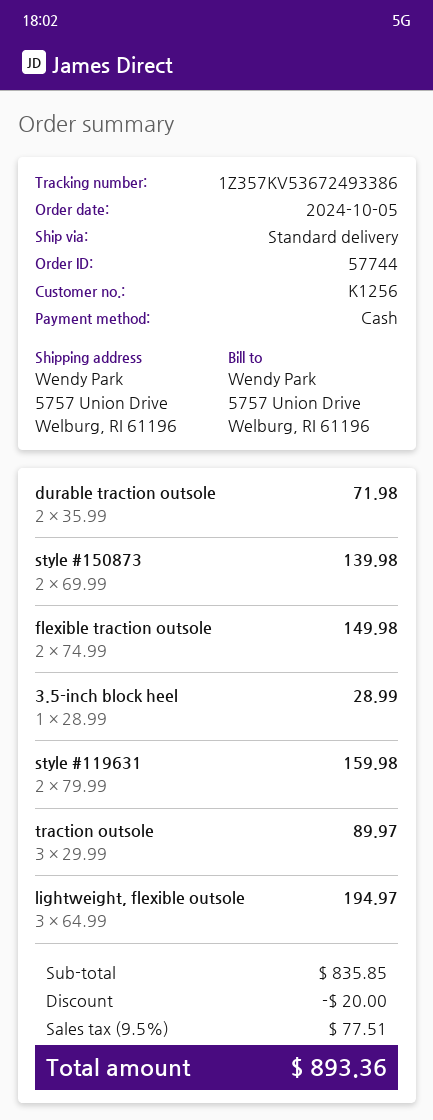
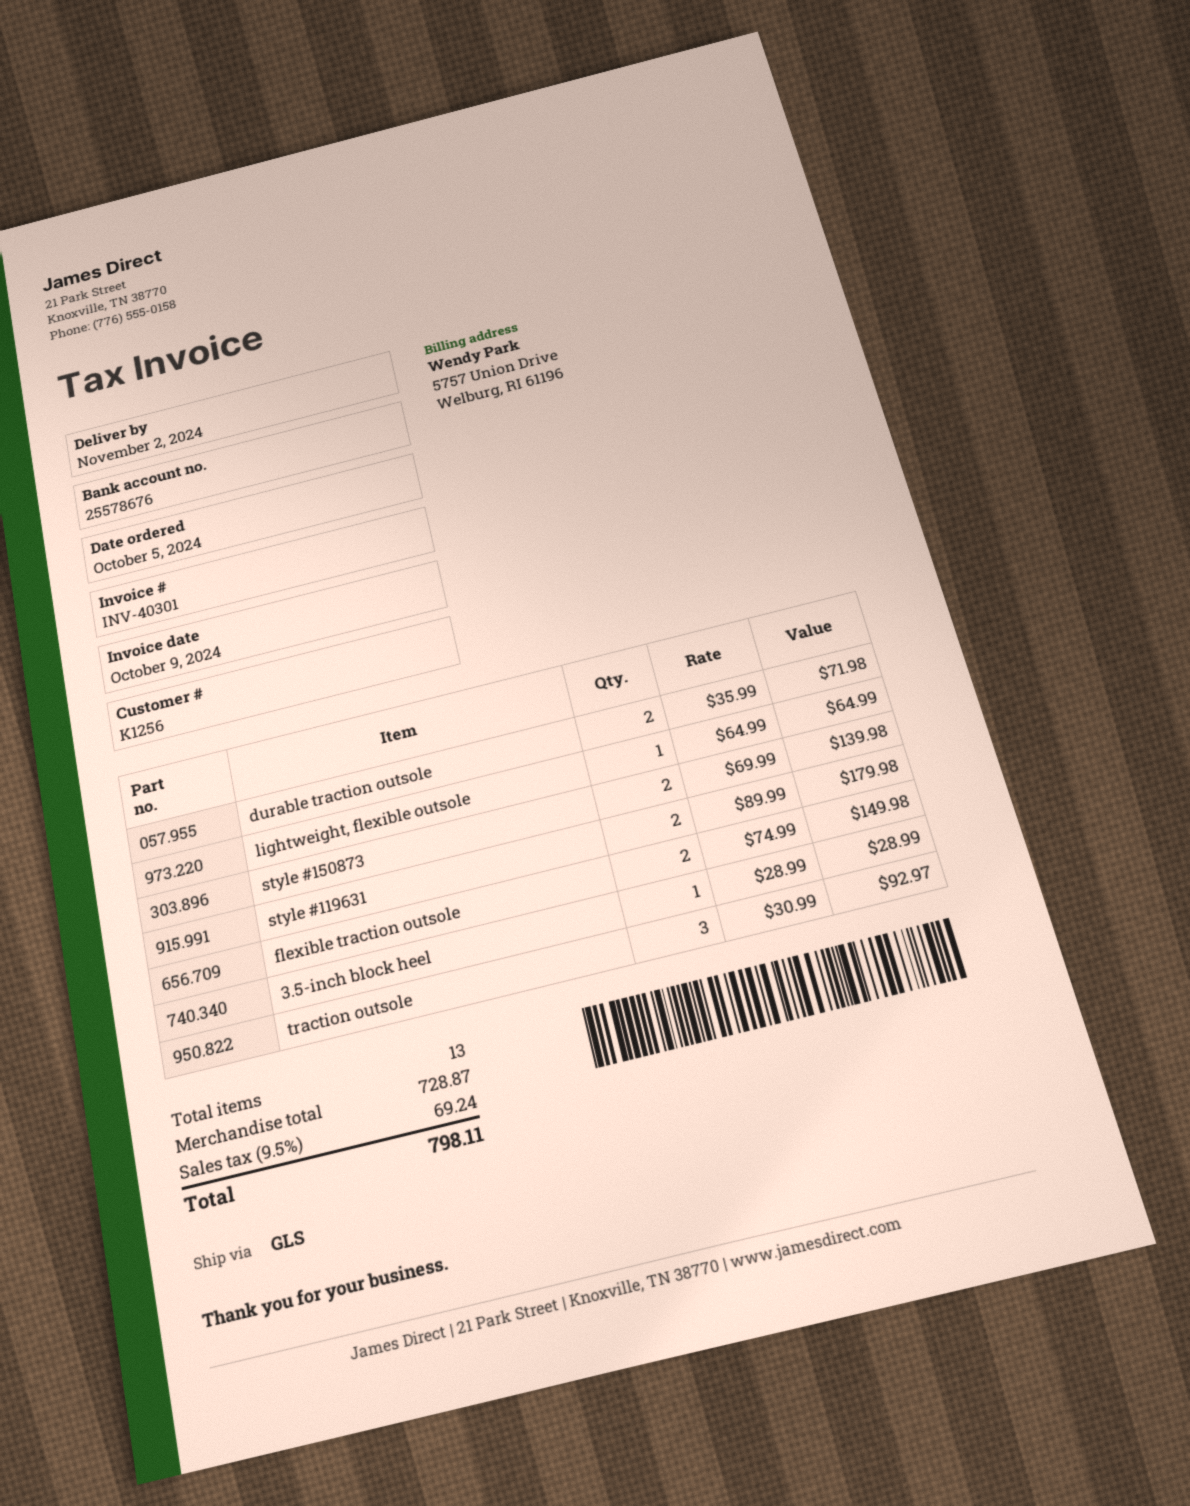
shipping method: standard -> GLS
style #119631: 2 x 79.99 = 159.98 -> 2 x 89.99 = 179.98
traction outsole: 3 x 29.99 = 89.97 -> 3 x 30.99 = 92.97
lightweight, flexible outsole: 3 x 64.99 = 194.97 -> 1 x 64.99 = 64.99
subtotal: 835.85 -> 728.87
discount: 20.00 -> none
tax: 9.5% = 77.51 -> 9.5% = 69.24
total: 893.36 -> 798.11

